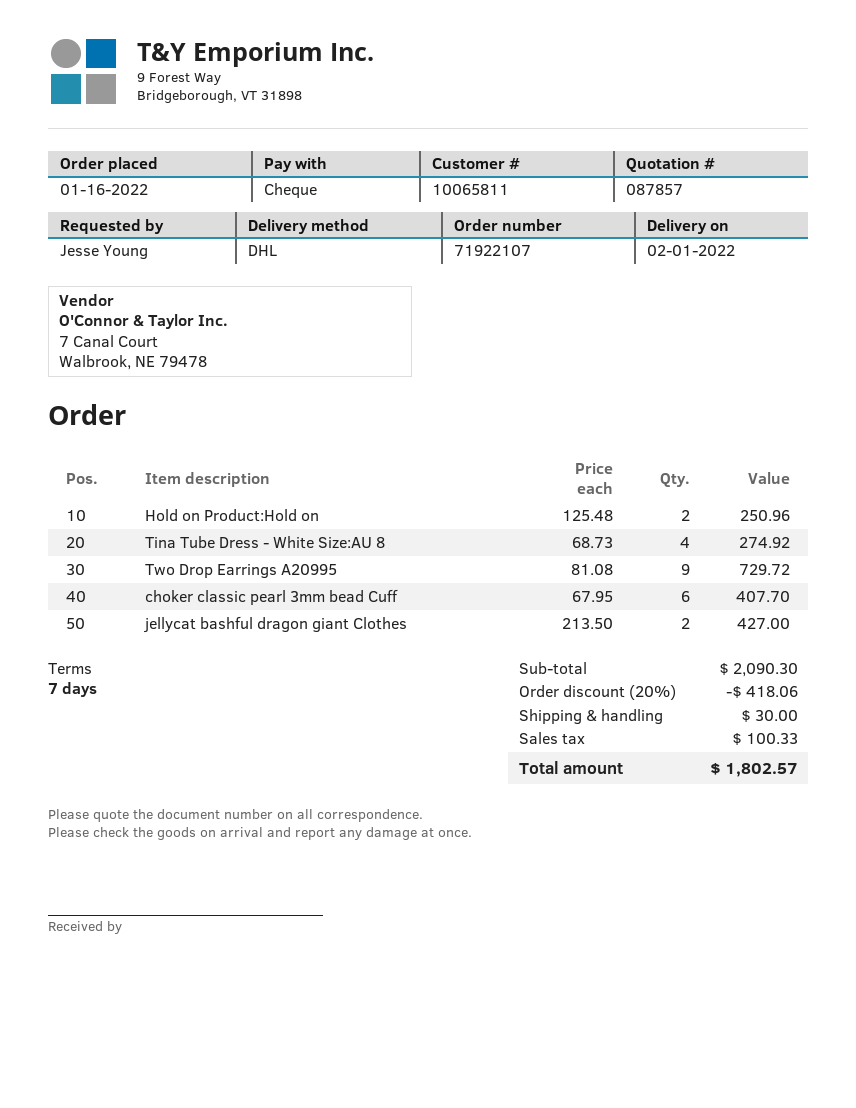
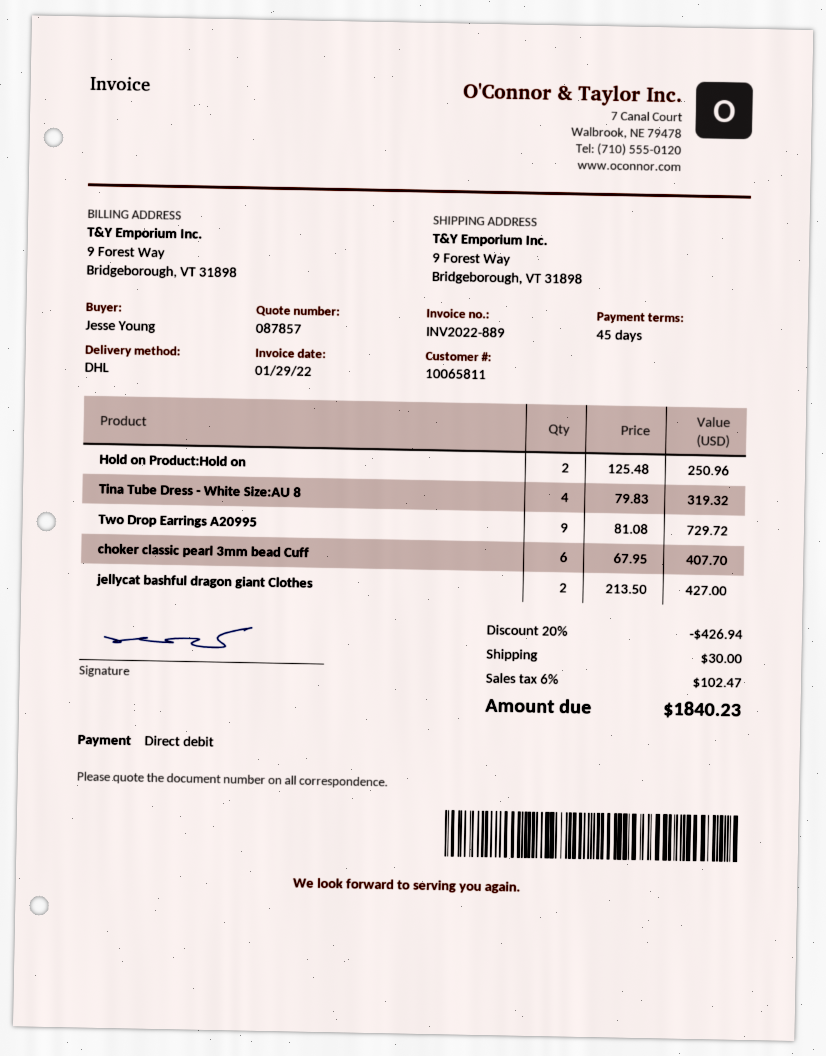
payment terms: 7 days -> 45 days
payment method: cheque -> direct debit
Tina Tube Dress - White Size:AU 8: 4 x 68.73 = 274.92 -> 4 x 79.83 = 319.32
discount: 20% = 418.06 -> 20% = 426.94
tax: 100.33 -> 102.47
total: 1802.57 -> 1840.23

